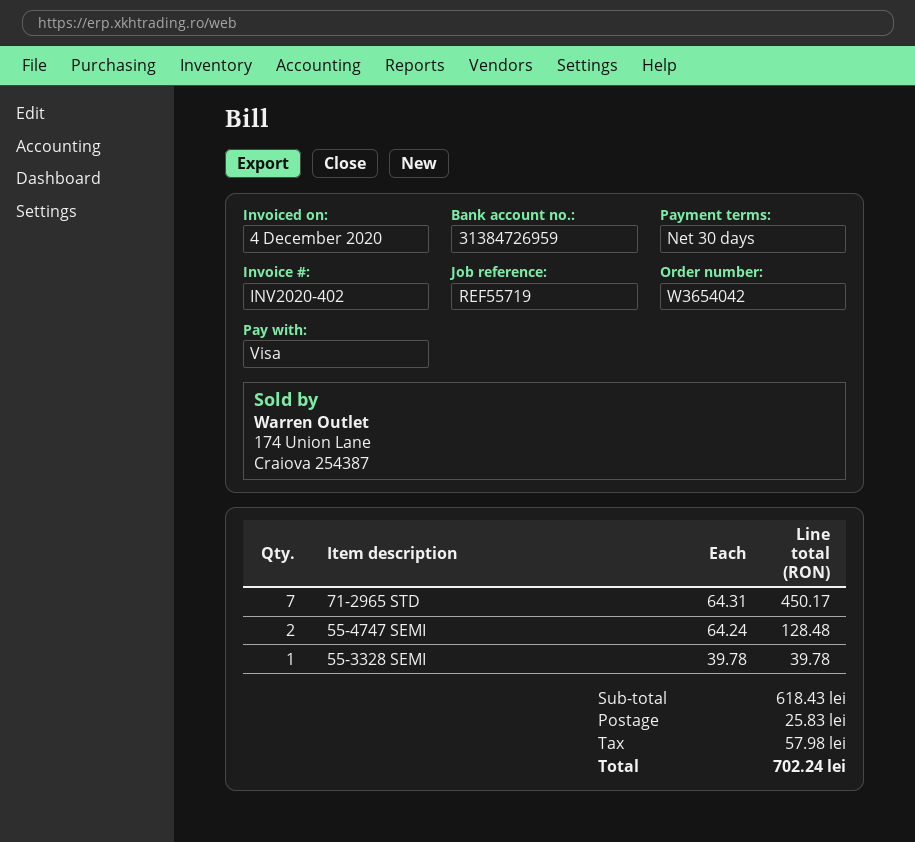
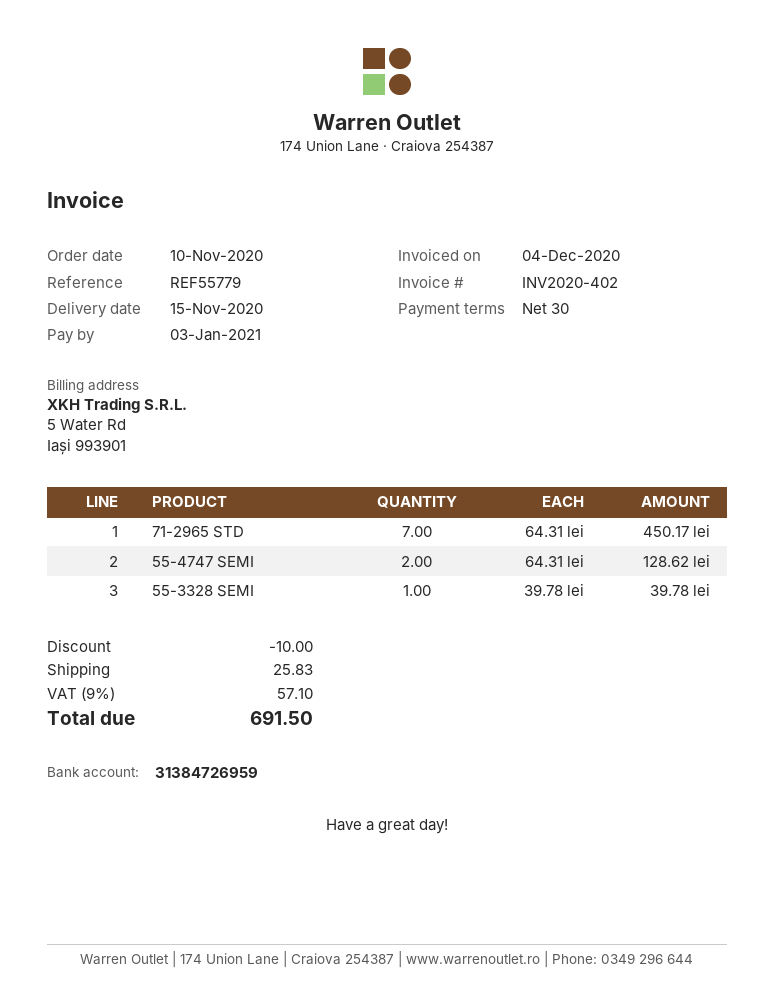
reference: REF55719 -> REF55779
55-4747 SEMI: 2 x 64.24 = 128.48 -> 2 x 64.31 = 128.62
discount: none -> 10.00
tax: 57.98 -> 57.10
total: 702.24 -> 691.50

